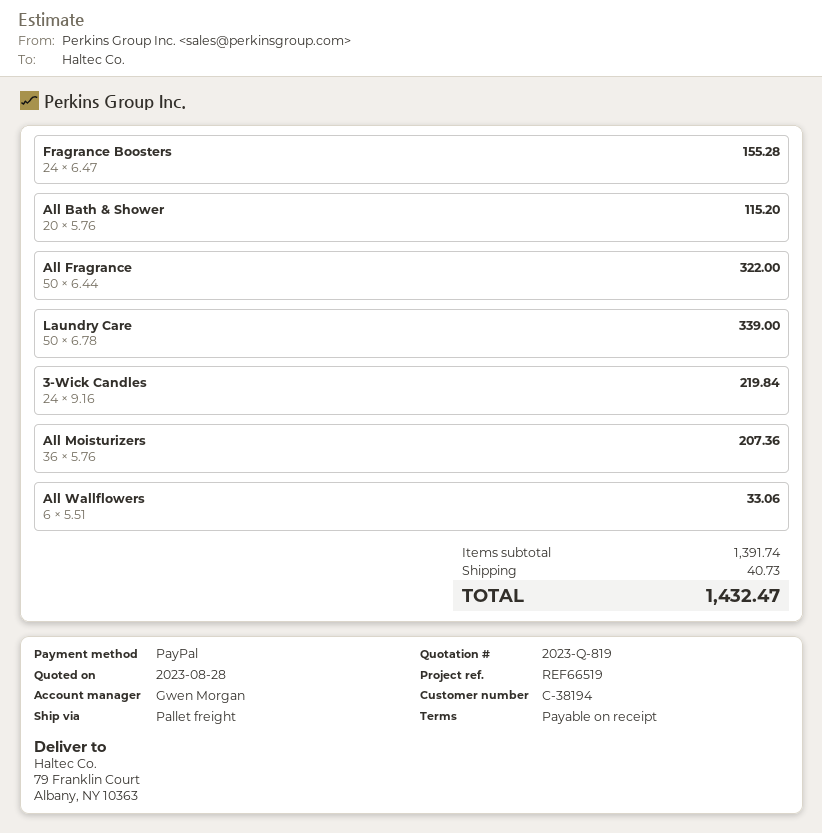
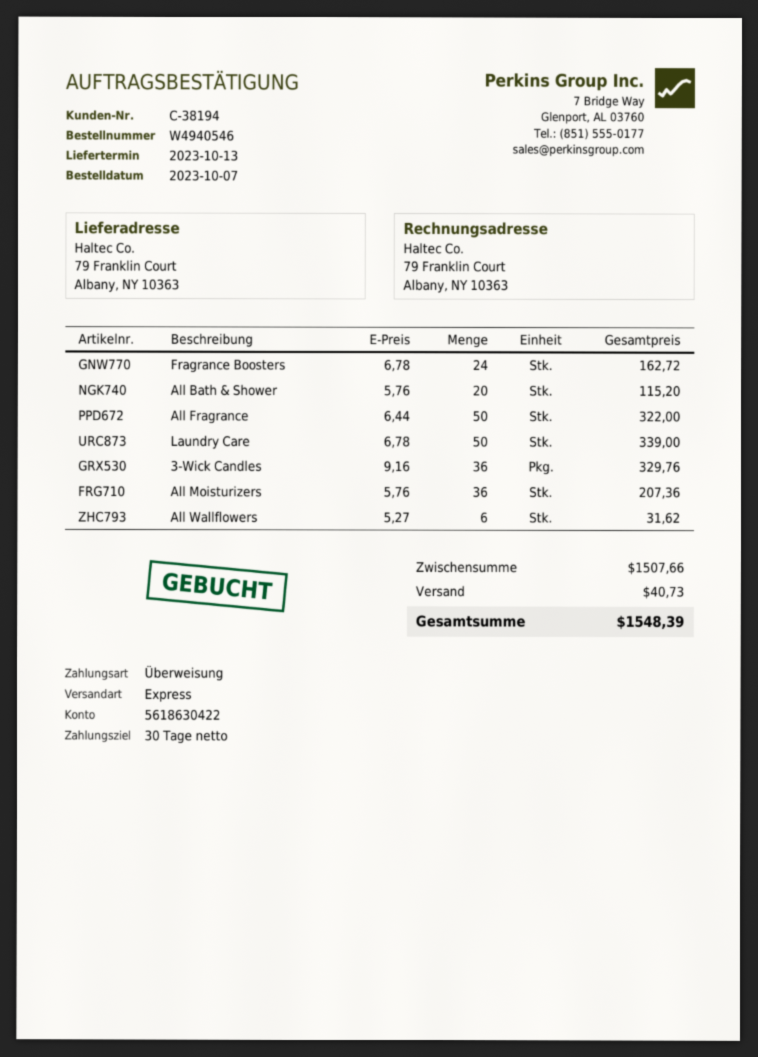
payment terms: on receipt -> 30 days
payment method: PayPal -> bank transfer
shipping method: pallet freight -> express
Fragrance Boosters: 24 x 6.47 = 155.28 -> 24 x 6.78 = 162.72
3-Wick Candles: 24 x 9.16 = 219.84 -> 36 x 9.16 = 329.76
All Wallflowers: 6 x 5.51 = 33.06 -> 6 x 5.27 = 31.62
subtotal: 1391.74 -> 1507.66
total: 1432.47 -> 1548.39

